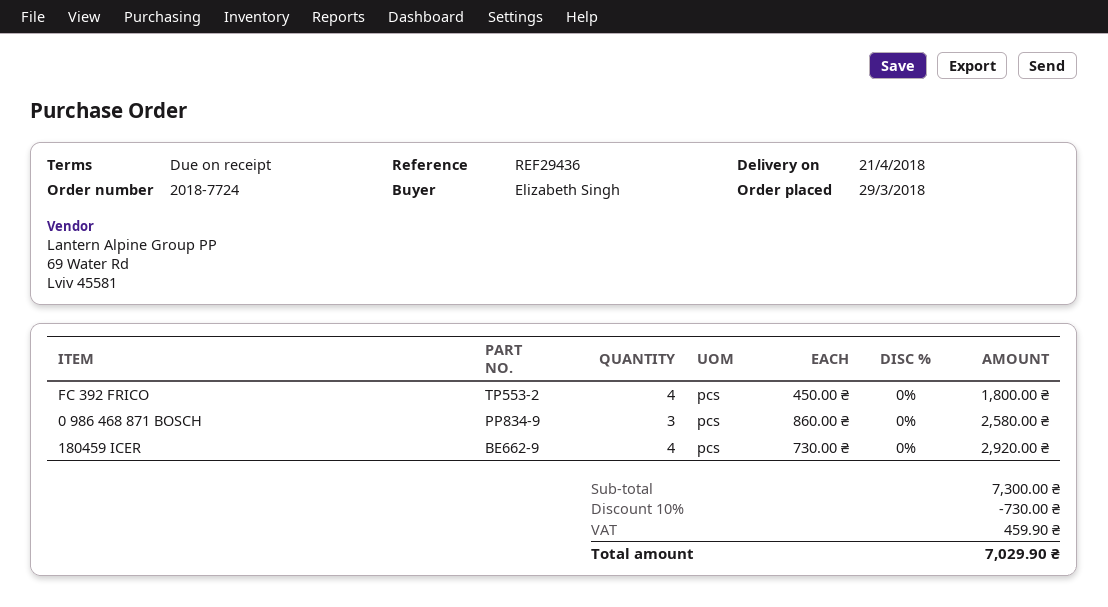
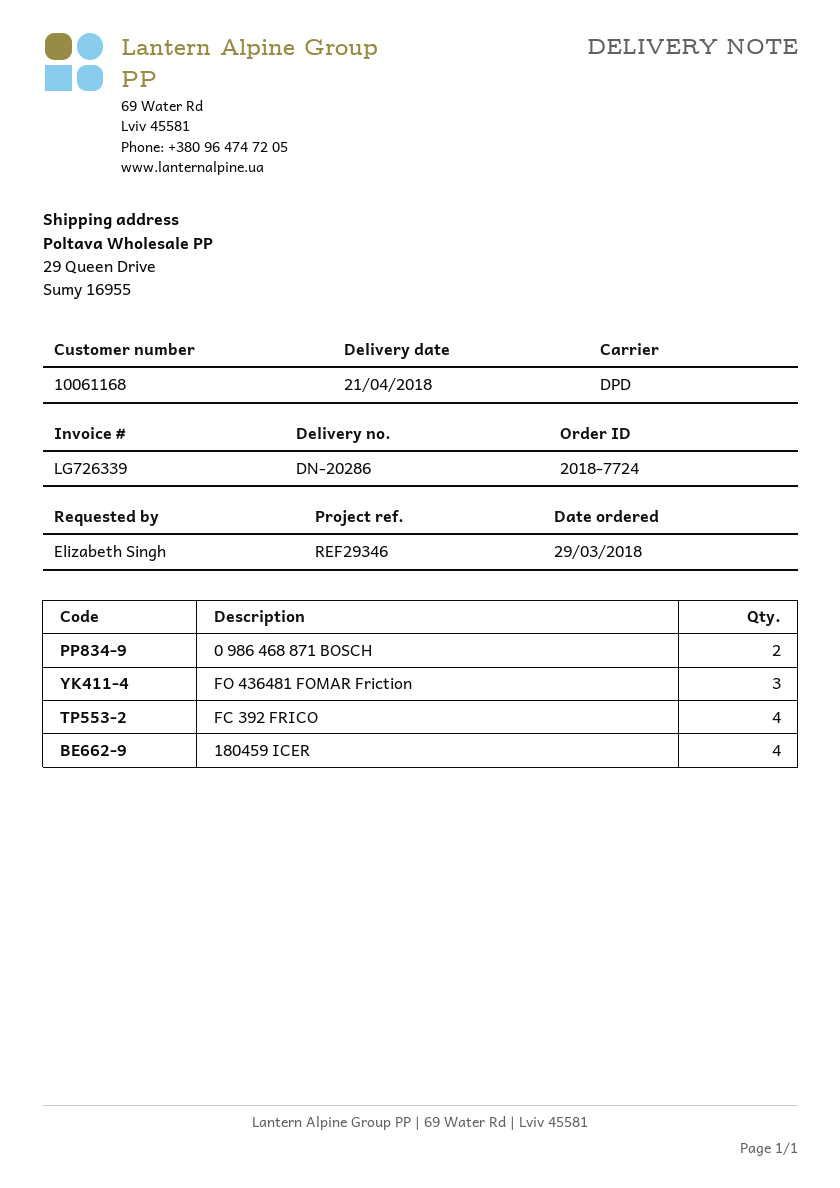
reference: REF29436 -> REF29346
0 986 468 871 BOSCH: 3 -> 2
FO 436481 FOMAR Friction: none -> 3

